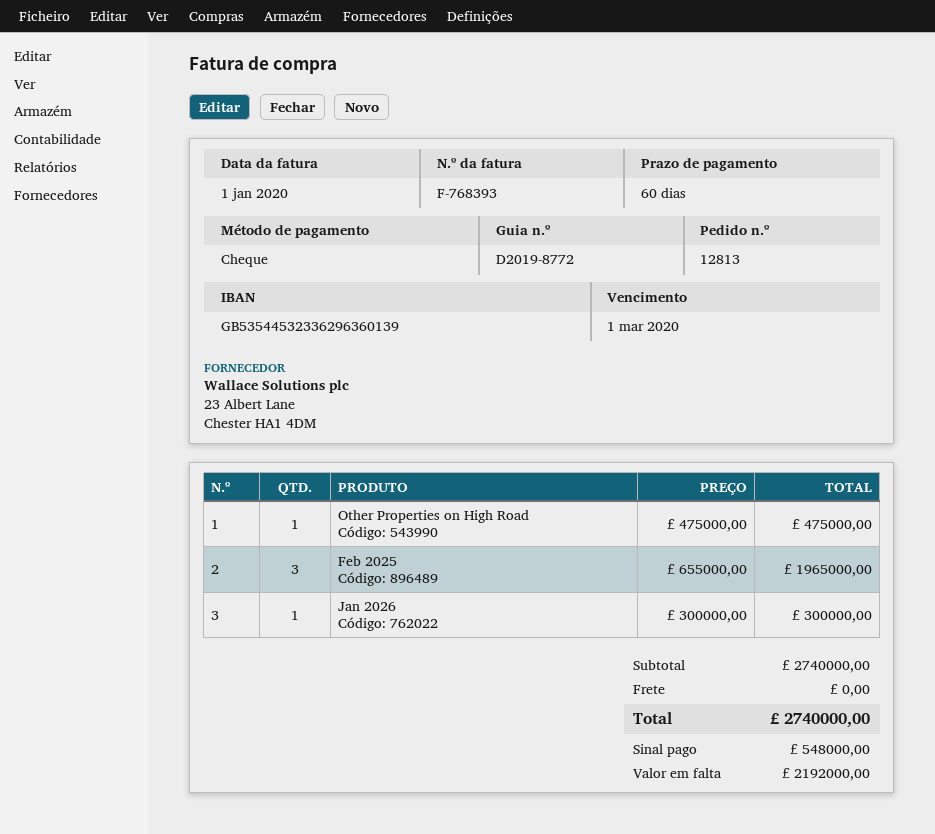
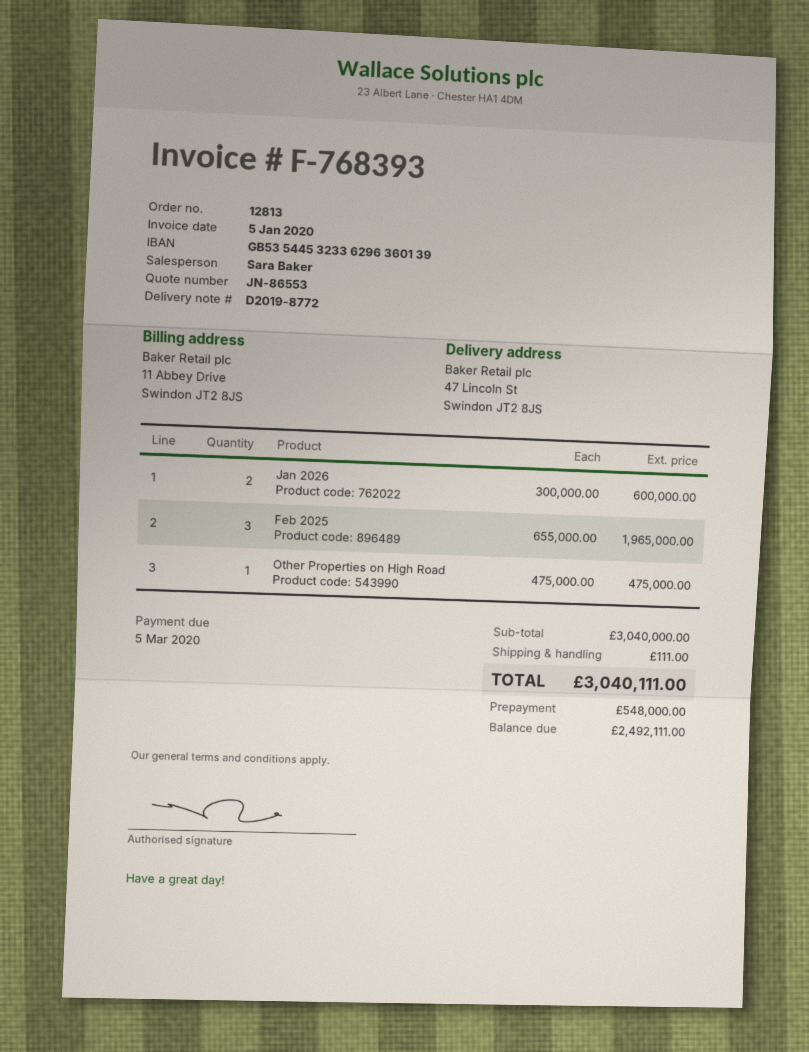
invoice date: 2020-01-01 -> 2020-01-05
due date: 2020-03-01 -> 2020-03-05
Jan 2026: 1 x 300000.00 = 300000.00 -> 2 x 300000.00 = 600000.00
subtotal: 2740000.00 -> 3040000.00
shipping: 0.00 -> 111.00
total: 2740000.00 -> 3040111.00
balance: 2192000.00 -> 2492111.00

